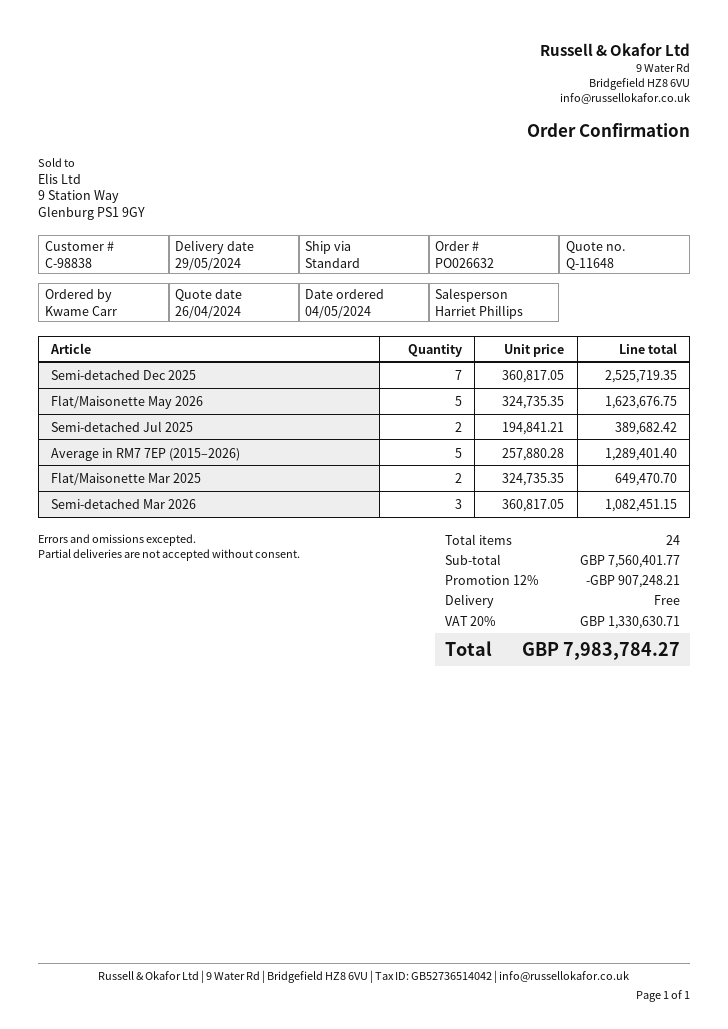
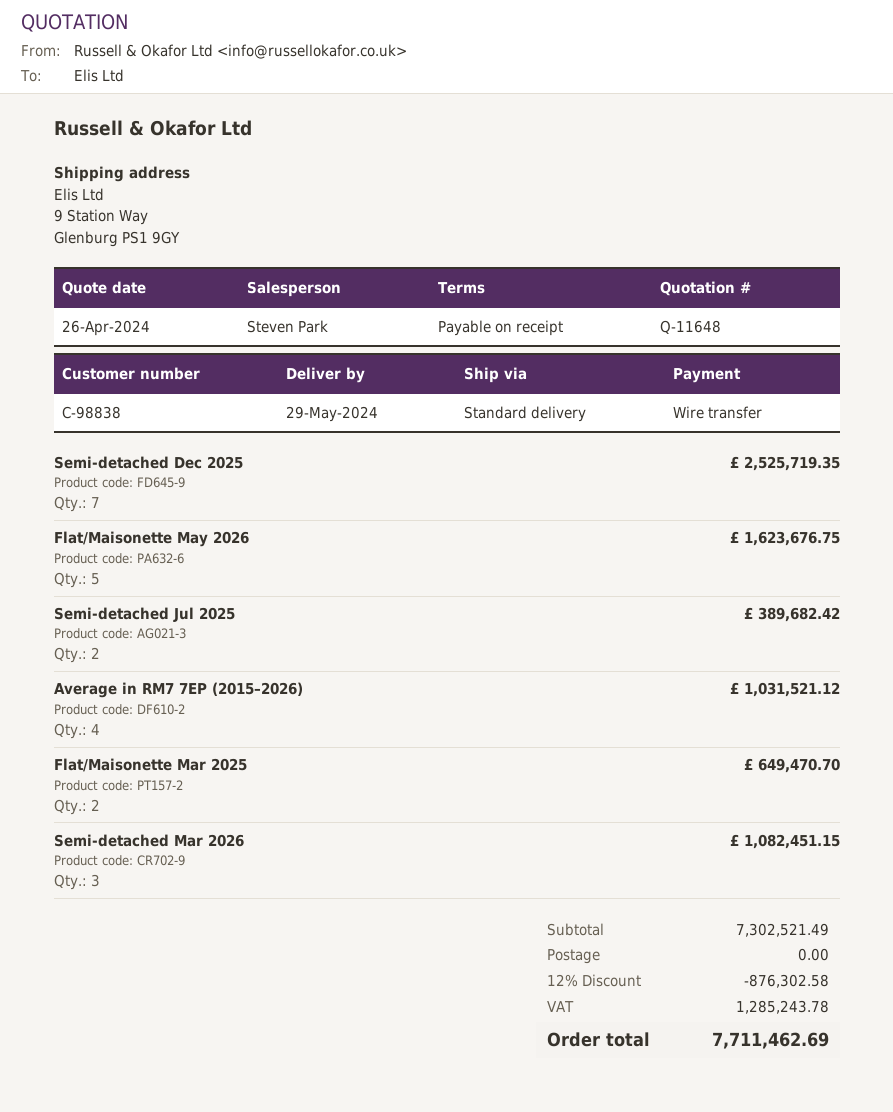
sales rep: Harriet Phillips -> Steven Park
Average in RM7 7EP (2015–2026): 5 for 1289401.40 -> 4 for 1031521.12
subtotal: 7560401.77 -> 7302521.49
discount: 12% = 907248.21 -> 12% = 876302.58
tax: 1330630.71 -> 1285243.78
total: 7983784.27 -> 7711462.69

